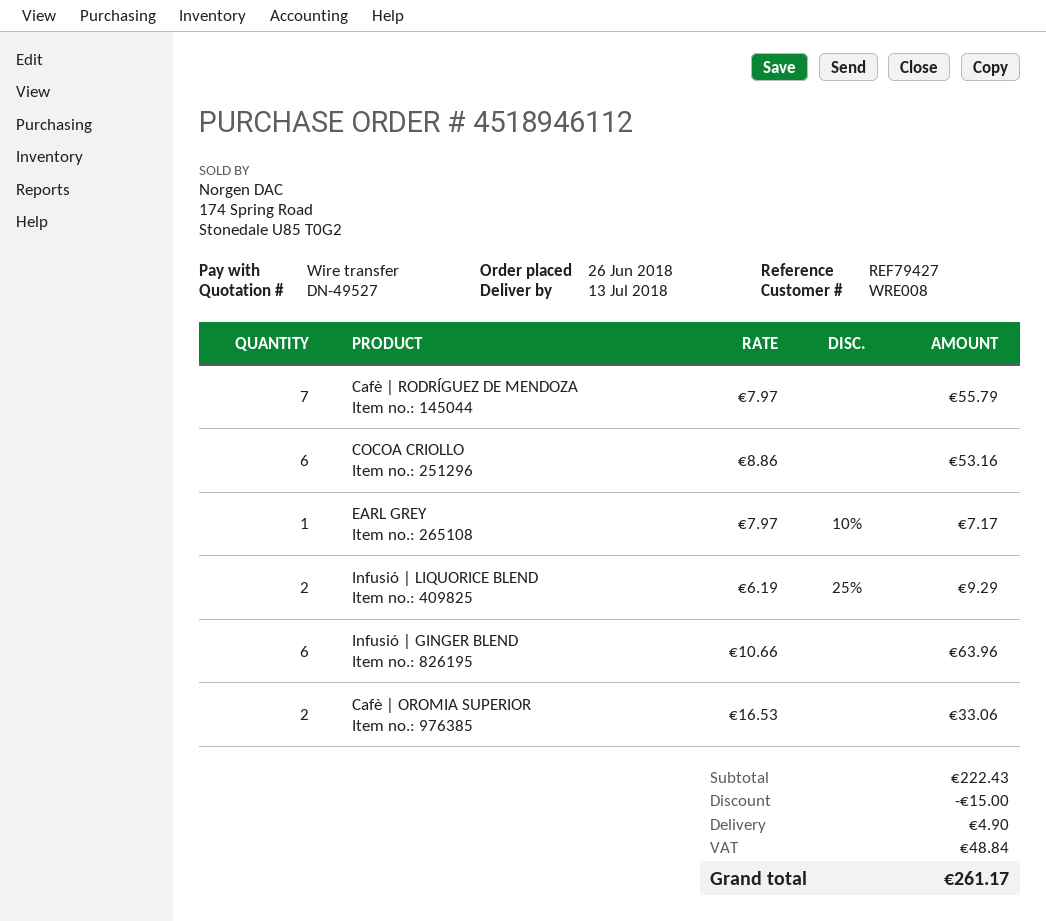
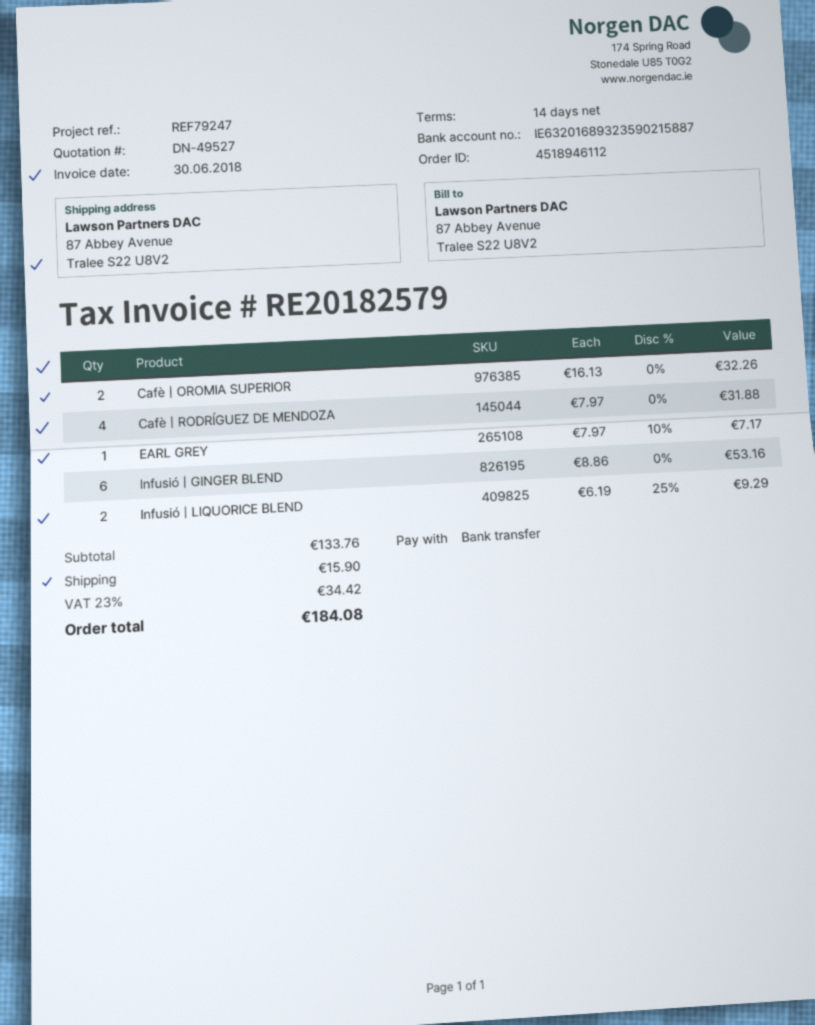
reference: REF79427 -> REF79247
Cafè | RODRÍGUEZ DE MENDOZA: 7 x 7.97 = 55.79 -> 4 x 7.97 = 31.88
COCOA CRIOLLO: 6 x 8.86 = 53.16 -> none
Infusió | GINGER BLEND: 6 x 10.66 = 63.96 -> 6 x 8.86 = 53.16
Cafè | OROMIA SUPERIOR: 2 x 16.53 = 33.06 -> 2 x 16.13 = 32.26
subtotal: 222.43 -> 133.76
discount: 15.00 -> none
shipping: 4.90 -> 15.90
tax: 48.84 -> 34.42
total: 261.17 -> 184.08

